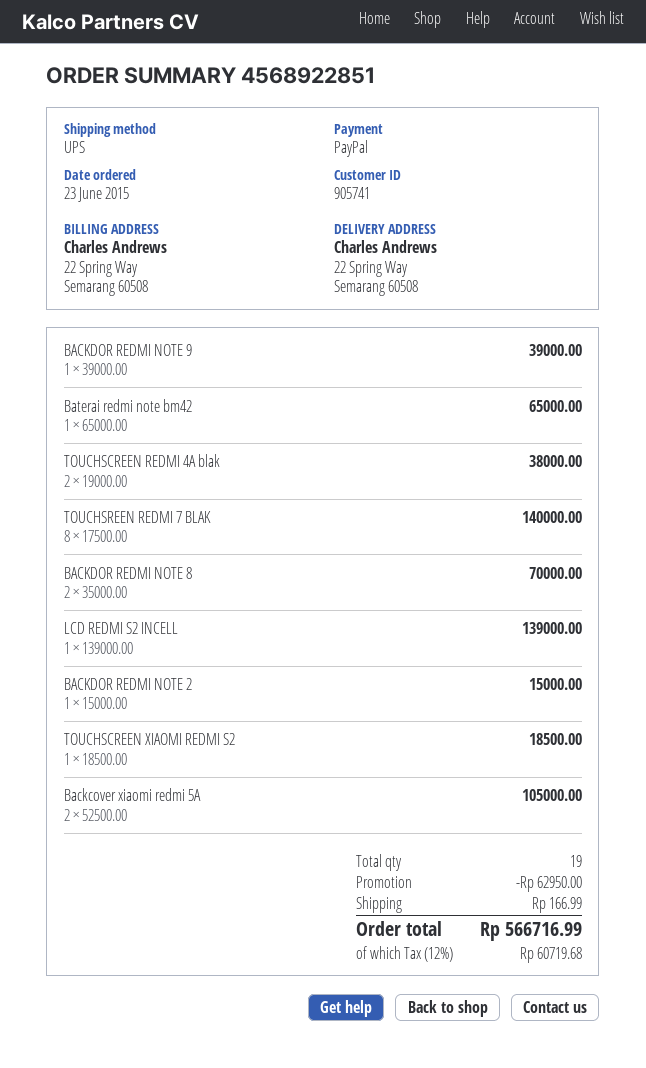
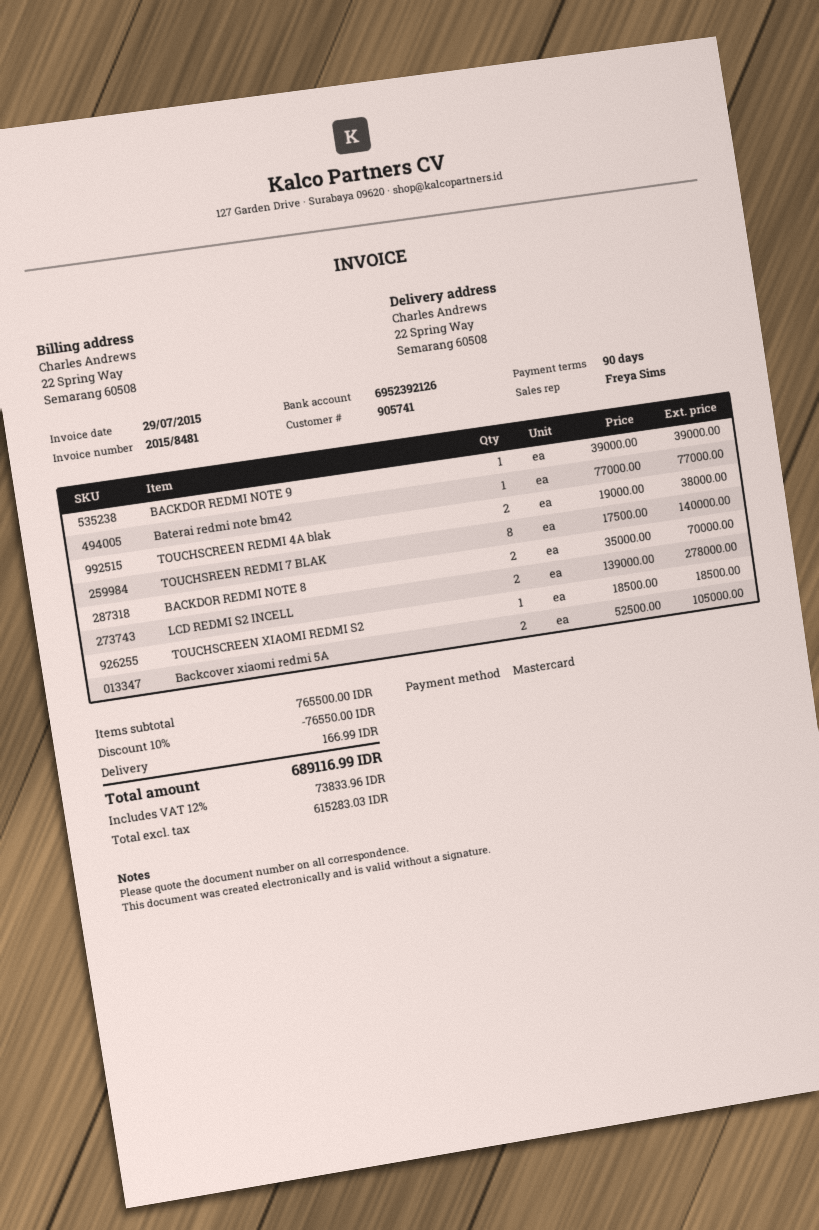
payment method: PayPal -> Mastercard
Baterai redmi note bm42: 1 x 65000.00 = 65000.00 -> 1 x 77000.00 = 77000.00
LCD REDMI S2 INCELL: 1 x 139000.00 = 139000.00 -> 2 x 139000.00 = 278000.00
BACKDOR REDMI NOTE 2: 1 x 15000.00 = 15000.00 -> none
discount: 62950.00 -> 76550.00
tax: 12% = 60719.68 -> 12% = 73833.96
total: 566716.99 -> 689116.99

